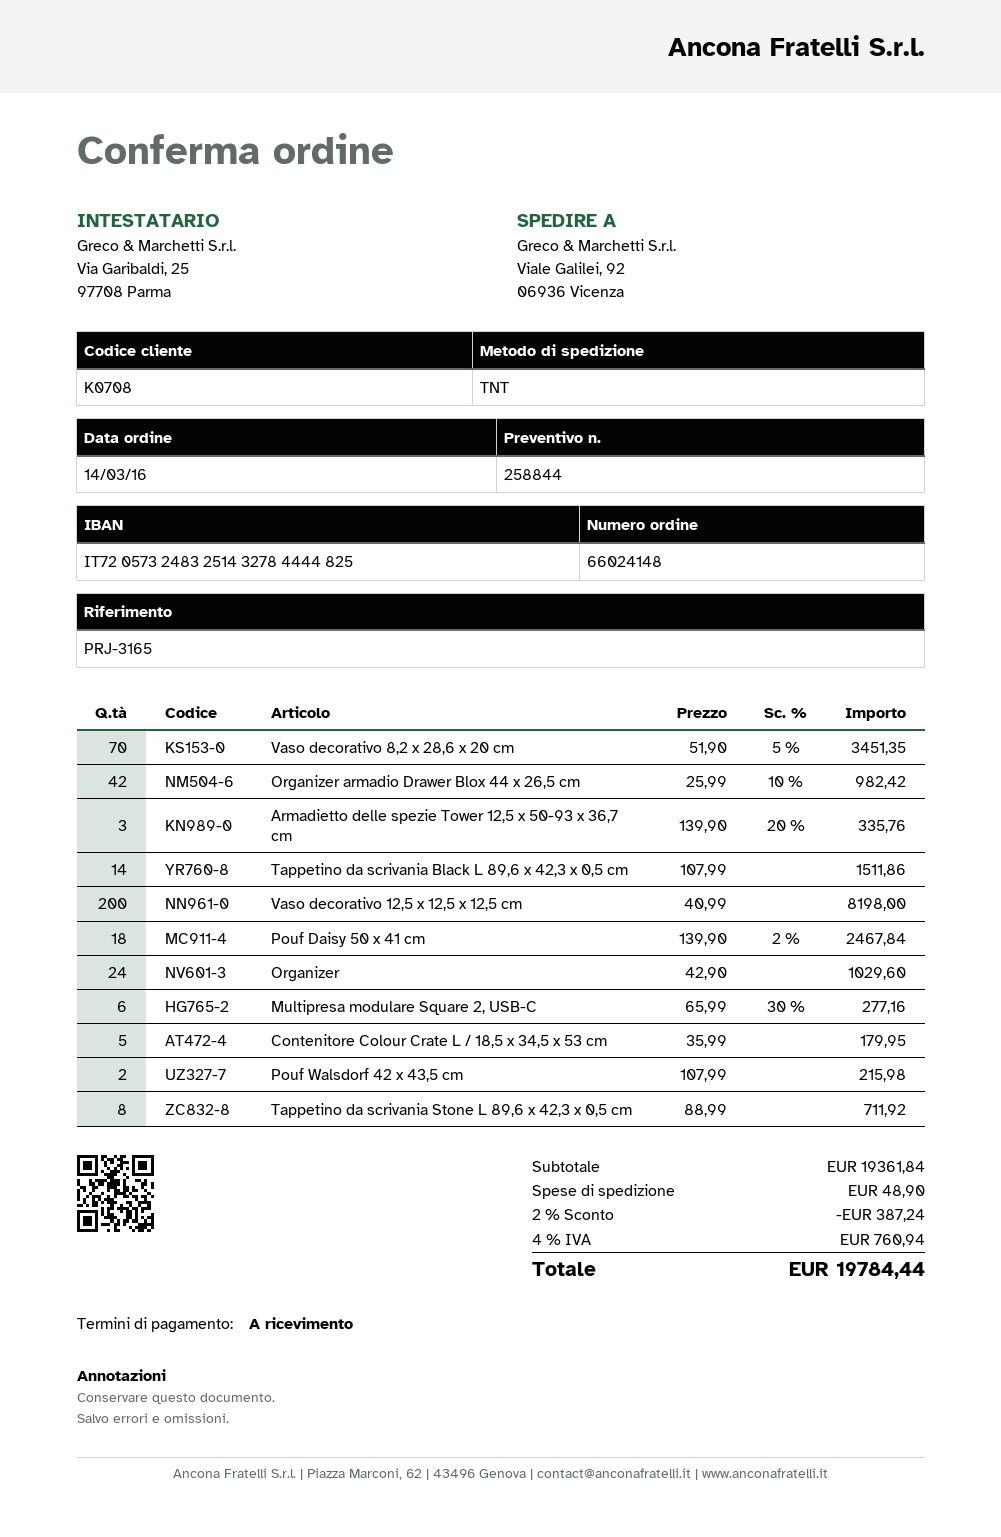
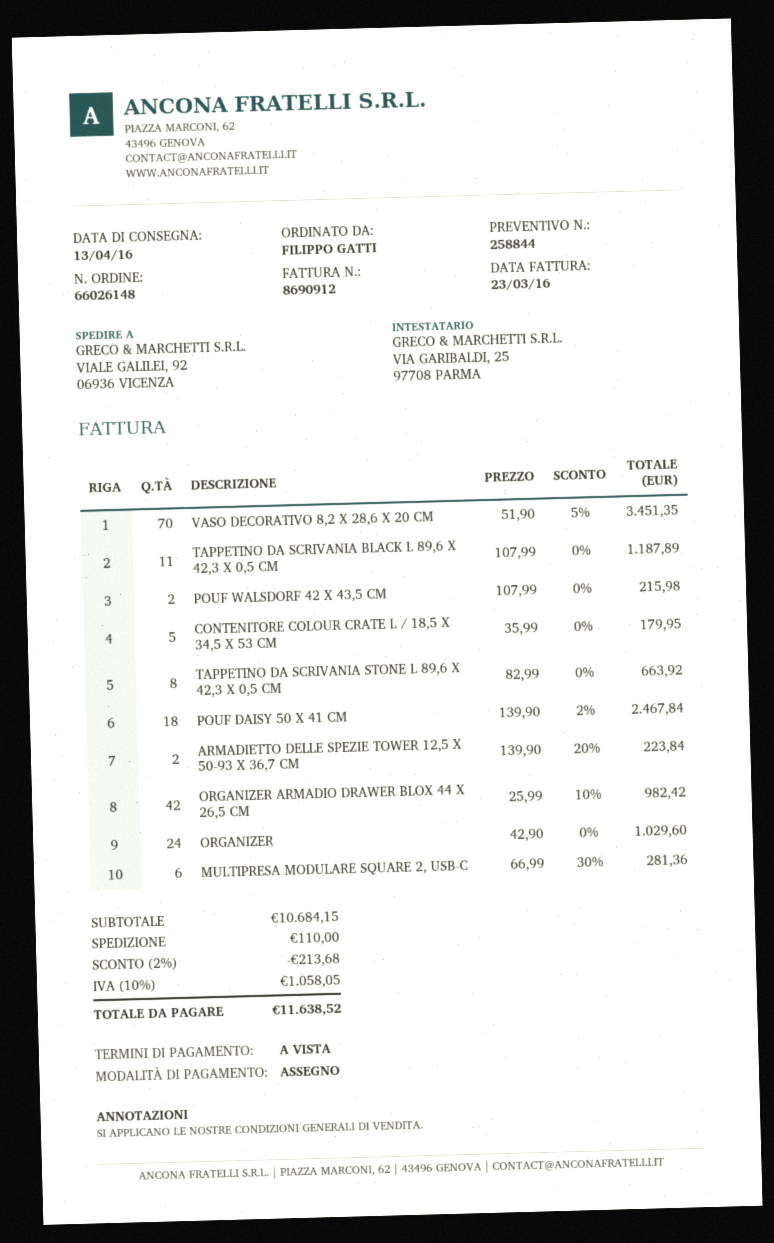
order number: 66024148 -> 66026148
Armadietto delle spezie Tower 12,5 x 50-93 x 36,7 cm: 3 x 139.90 - 20% = 335.76 -> 2 x 139.90 - 20% = 223.84
Tappetino da scrivania Black L 89,6 x 42,3 x 0,5 cm: 14 x 107.99 = 1511.86 -> 11 x 107.99 = 1187.89
Vaso decorativo 12,5 x 12,5 x 12,5 cm: 200 x 40.99 = 8198.00 -> none
Multipresa modulare Square 2, USB-C: 6 x 65.99 - 30% = 277.16 -> 6 x 66.99 - 30% = 281.36
Tappetino da scrivania Stone L 89,6 x 42,3 x 0,5 cm: 8 x 88.99 = 711.92 -> 8 x 82.99 = 663.92
subtotal: 19361.84 -> 10684.15
discount: 2% = 387.24 -> 2% = 213.68
shipping: 48.90 -> 110.00
tax: 4% = 760.94 -> 10% = 1058.05
total: 19784.44 -> 11638.52

